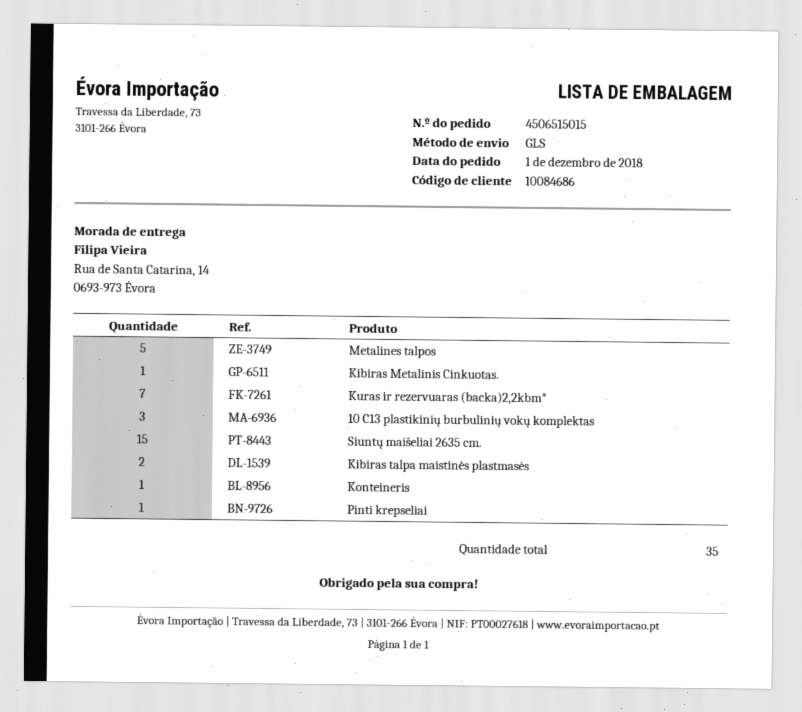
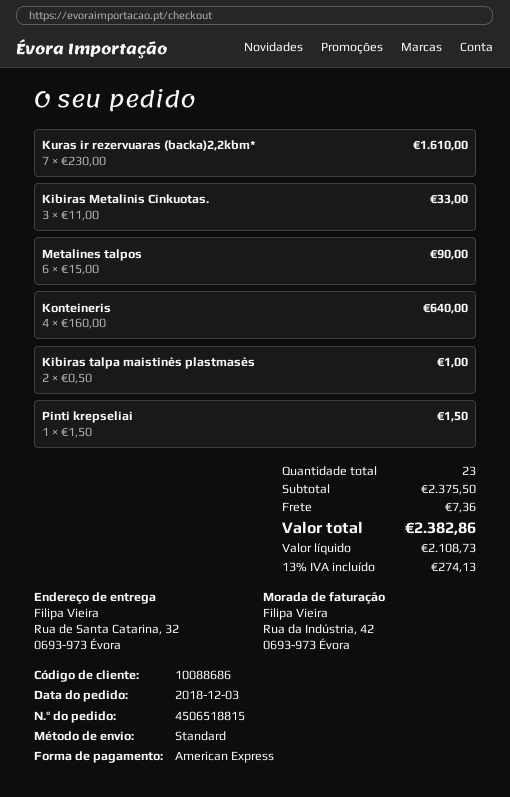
order number: 4506515015 -> 4506518815
order date: 2018-12-01 -> 2018-12-03
customer number: 10084686 -> 10088686
shipping method: GLS -> standard
ship to: Rua de Santa Catarina, 14, 0693-973 Évora -> Rua de Santa Catarina, 32, 0693-973 Évora
Metalines talpos: 5 -> 6
Kibiras Metalinis Cinkuotas.: 1 -> 3
10 C13 plastikinių burbulinių vokų komplektas: 3 -> none
Siuntų maišeliai 2635 cm.: 15 -> none
Konteineris: 1 -> 4
total quantity: 35 -> 23

